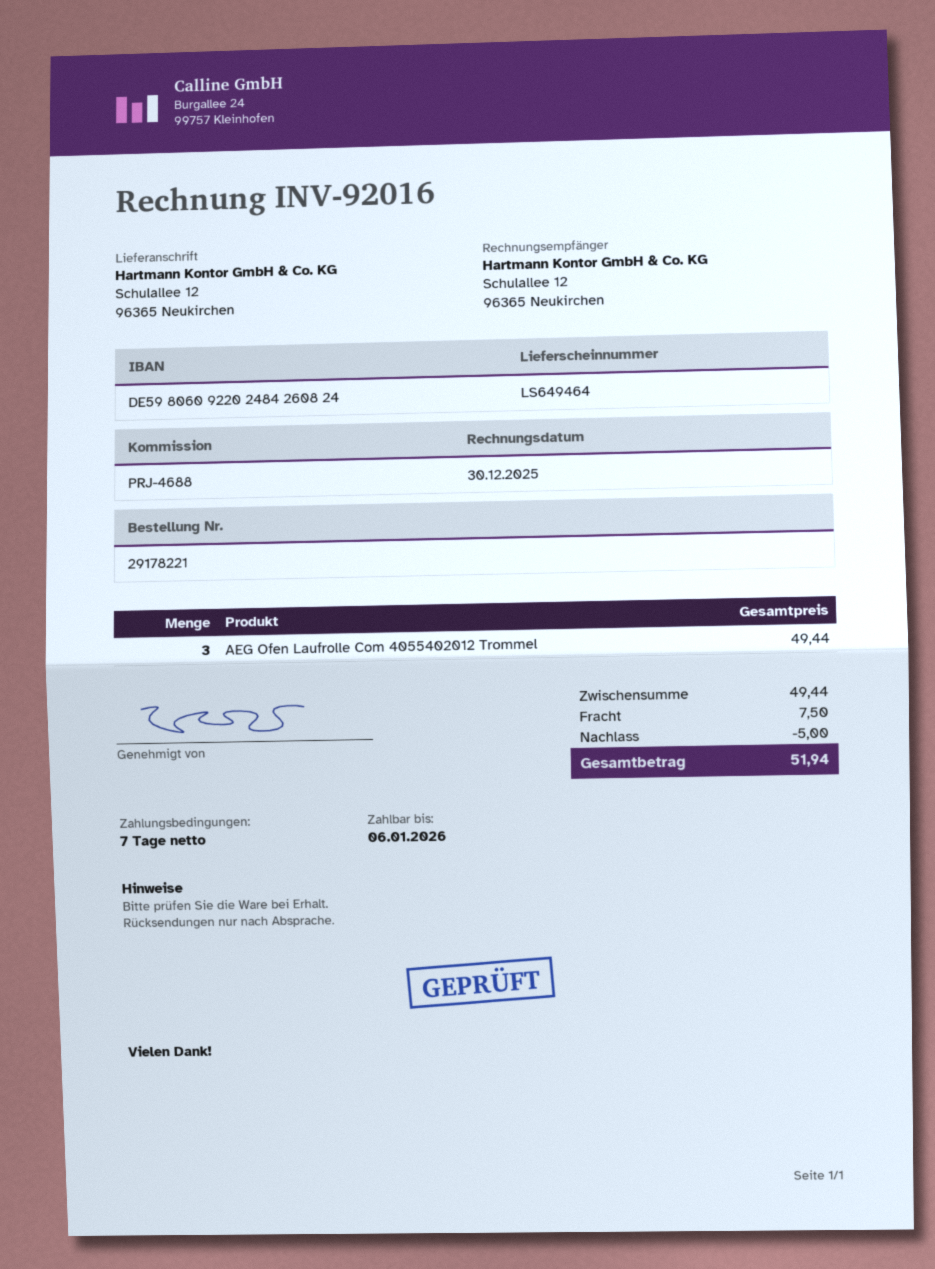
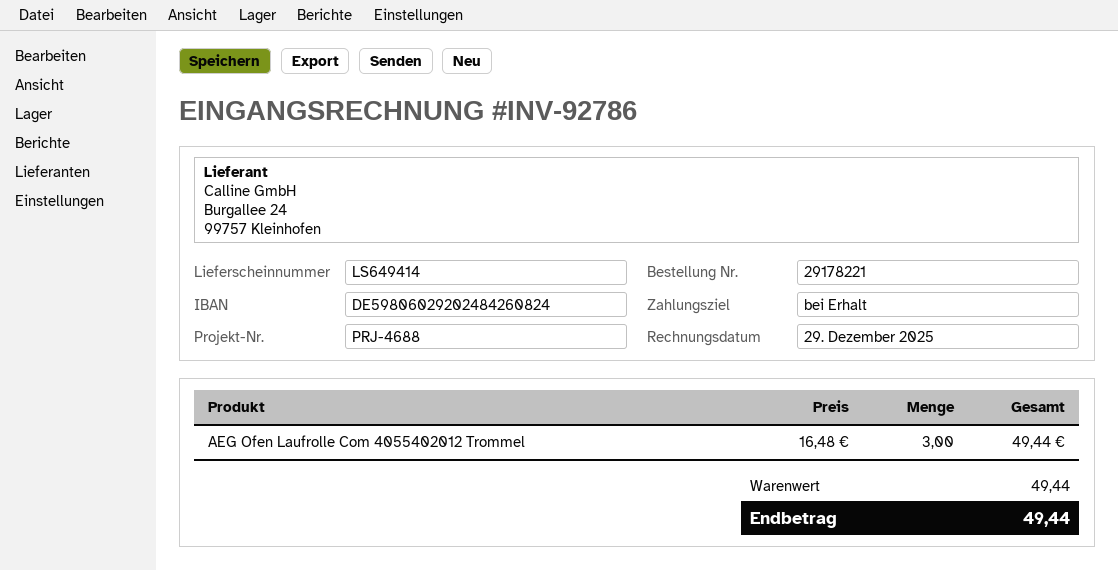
delivery note number: LS649464 -> LS649414
invoice number: INV-92016 -> INV-92786
invoice date: 2025-12-30 -> 2025-12-29
payment terms: 7 days -> on receipt
bank account: DE59806092202484260824 -> DE59806029202484260824
discount: 5.00 -> none
shipping: 7.50 -> none
total: 51.94 -> 49.44

